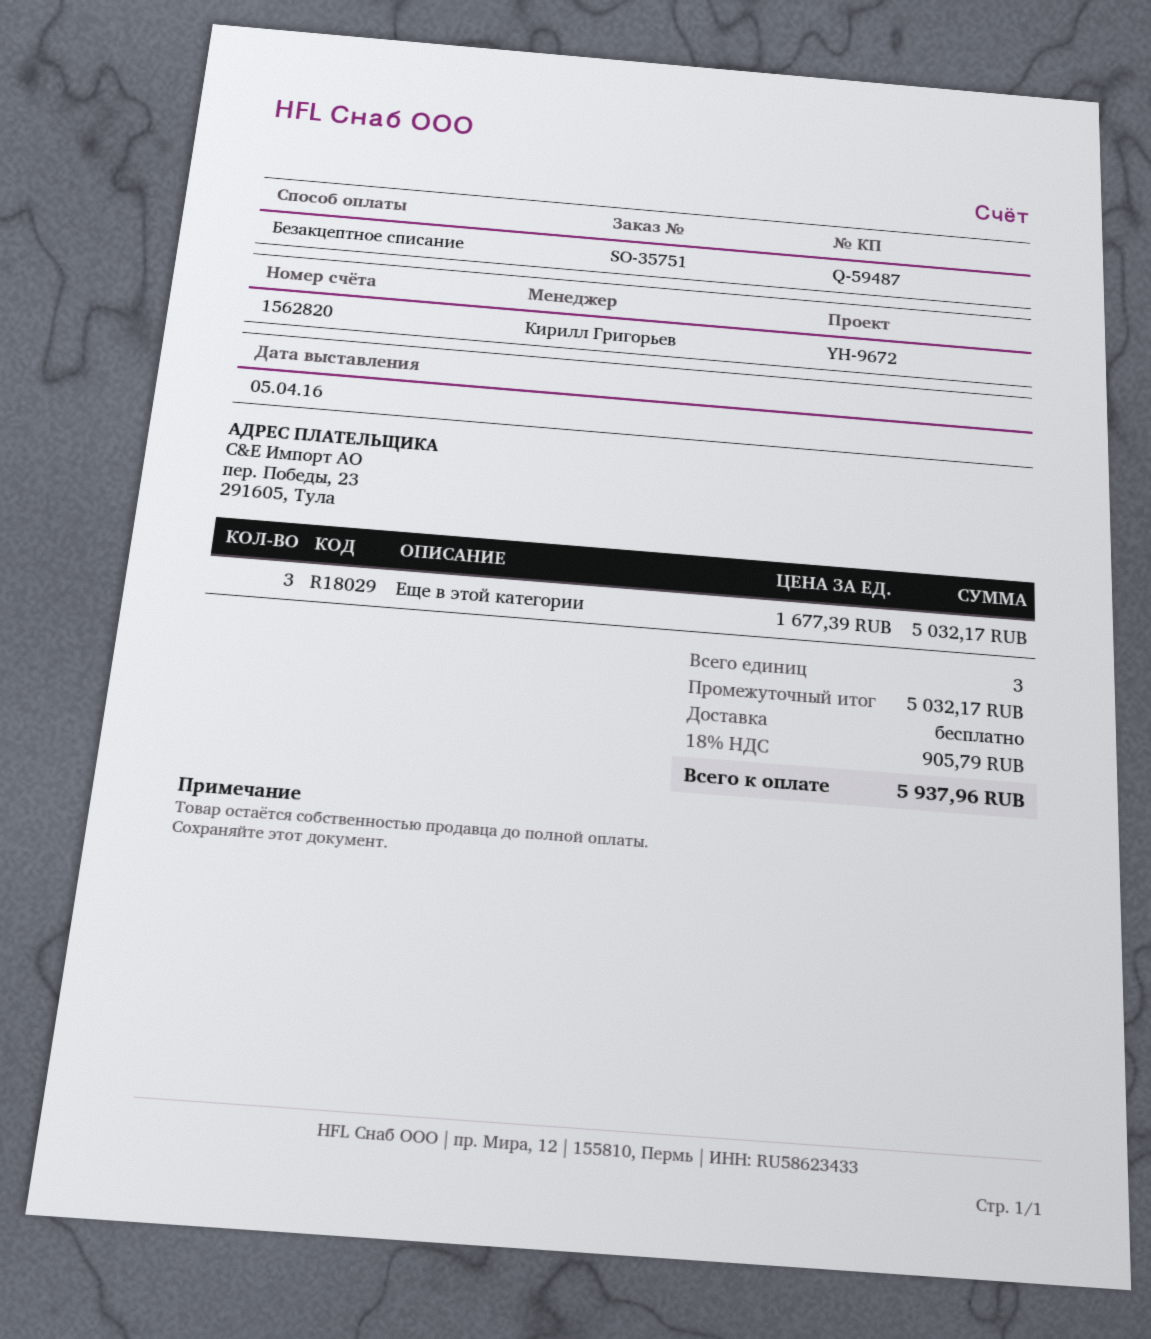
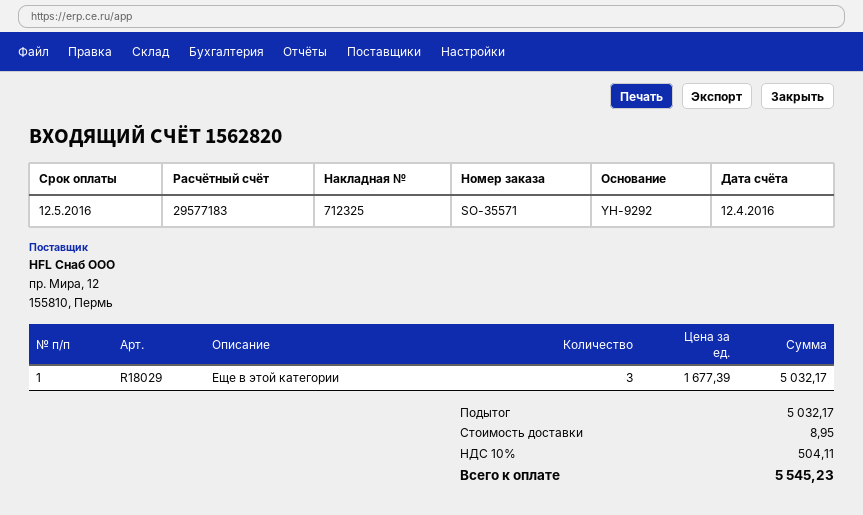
order number: SO-35751 -> SO-35571
invoice date: 2016-04-05 -> 2016-04-12
reference: YH-9672 -> YH-9292
shipping: 0.00 -> 8.95
tax: 18% = 905.79 -> 10% = 504.11
total: 5937.96 -> 5545.23

